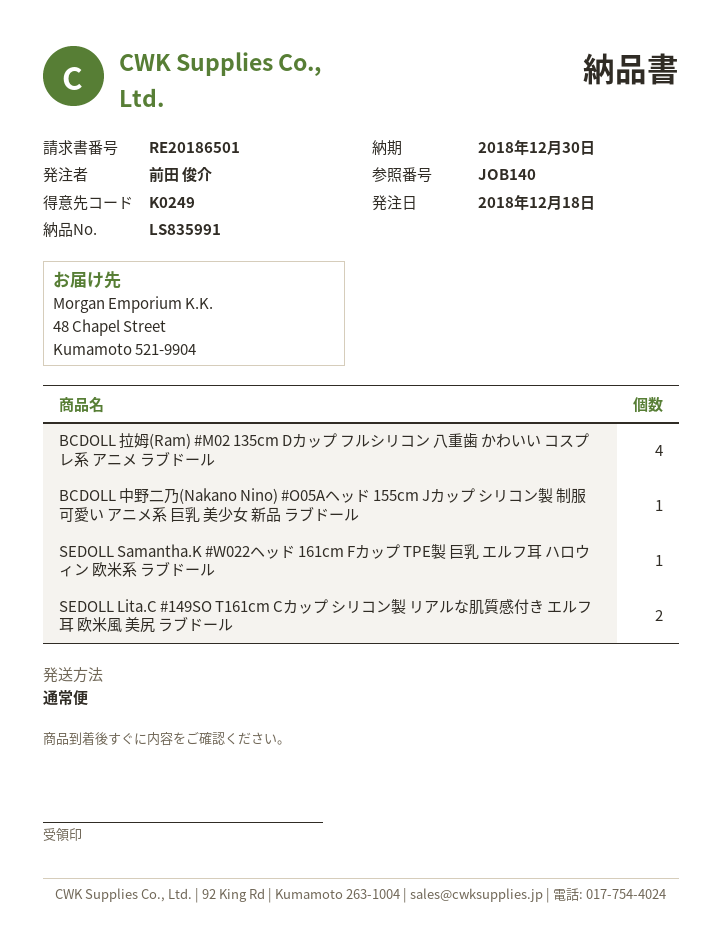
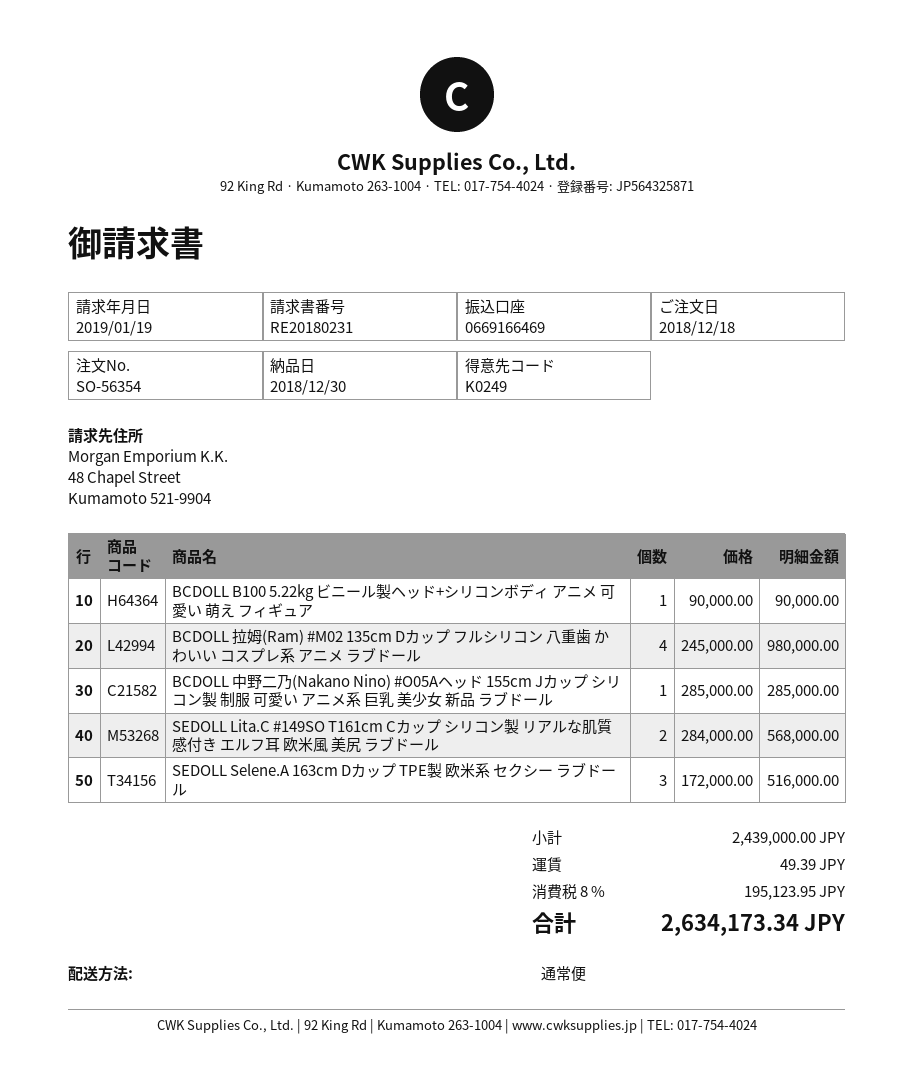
invoice number: RE20186501 -> RE20180231
SEDOLL Samantha.K #W022ヘッド 161cm Fカップ TPE製 巨乳 エルフ耳 ハロウィン 欧米系 ラブドール: 1 -> none
BCDOLL B100 5.22kg ビニール製ヘッド+シリコンボディ アニメ 可愛い 萌え フィギュア: none -> 1
SEDOLL Selene.A 163cm Dカップ TPE製 欧米系 セクシー ラブドール: none -> 3

